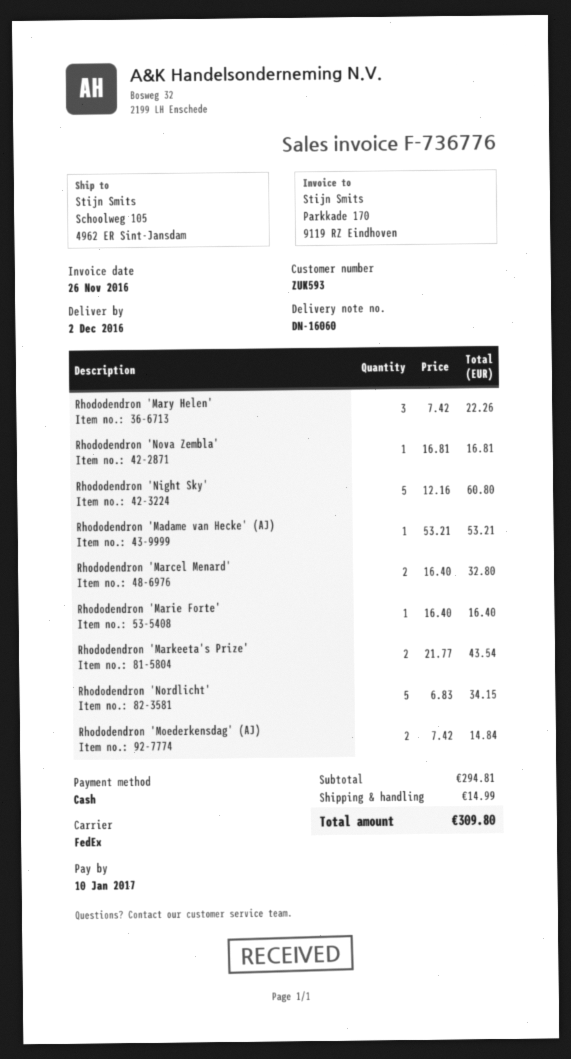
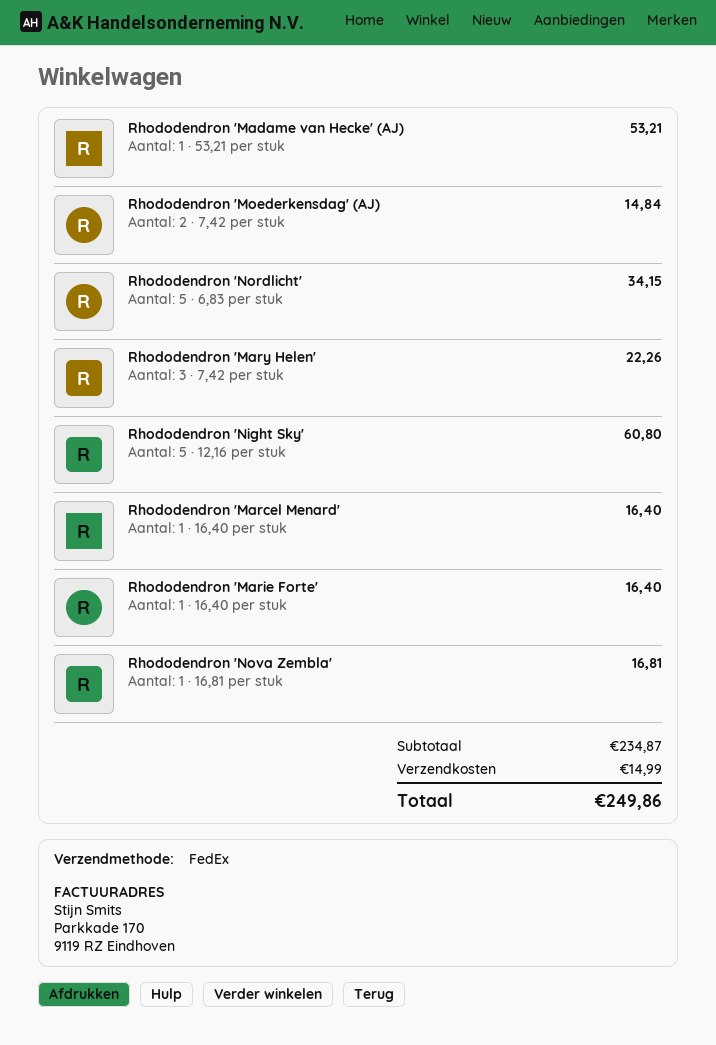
Rhododendron 'Marcel Menard': 2 x 16.40 = 32.80 -> 1 x 16.40 = 16.40
Rhododendron 'Markeeta's Prize': 2 x 21.77 = 43.54 -> none
subtotal: 294.81 -> 234.87
total: 309.80 -> 249.86

